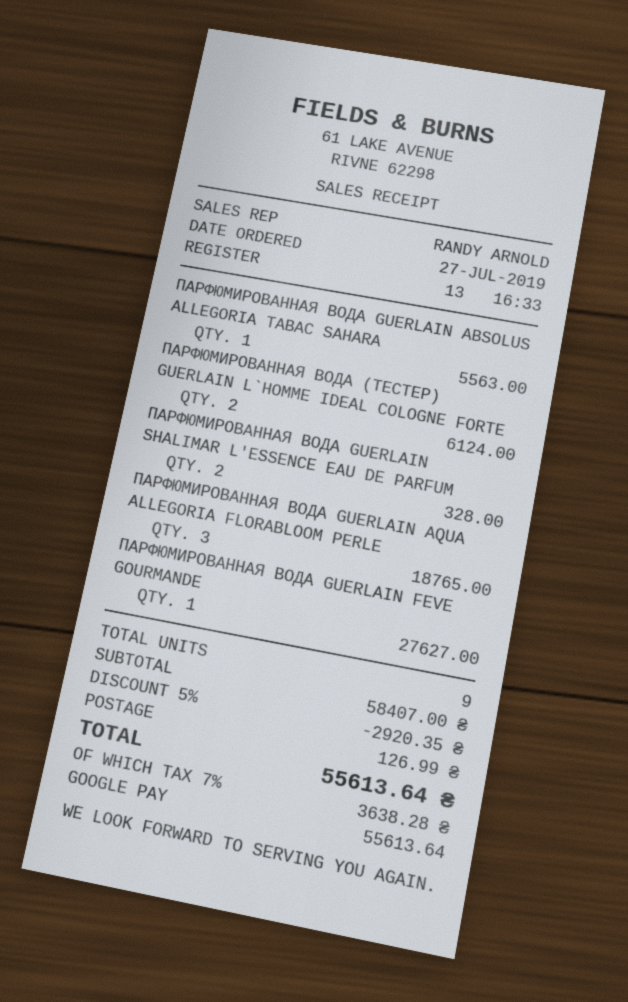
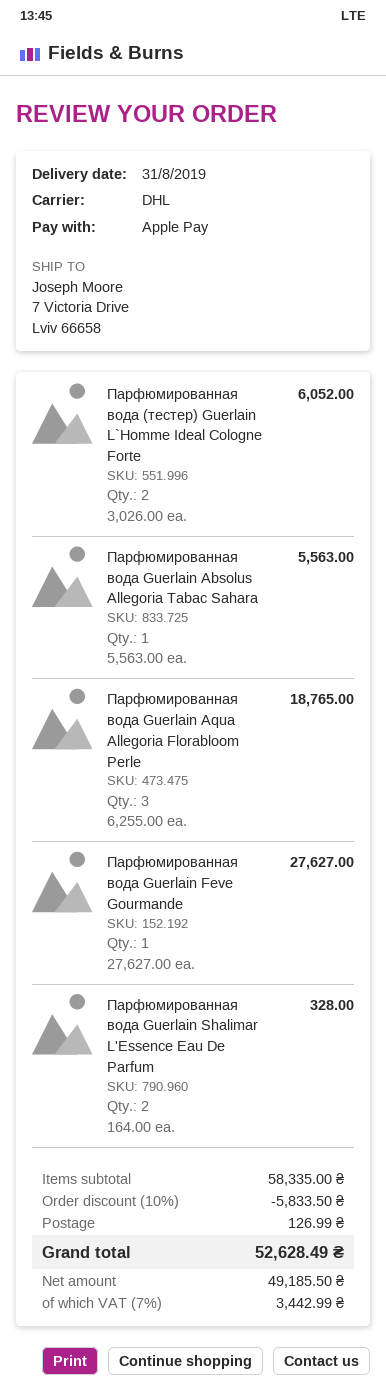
payment method: Google Pay -> Apple Pay
ПАРФЮМИРОВАННАЯ ВОДА (ТЕСТЕР) GUERLAIN L`HOMME IDEAL COLOGNE FORTE: 2 for 6124.00 -> 2 for 6052.00
subtotal: 58407.00 -> 58335.00
discount: 5% = 2920.35 -> 10% = 5833.50
tax: 7% = 3638.28 -> 7% = 3442.99
total: 55613.64 -> 52628.49

